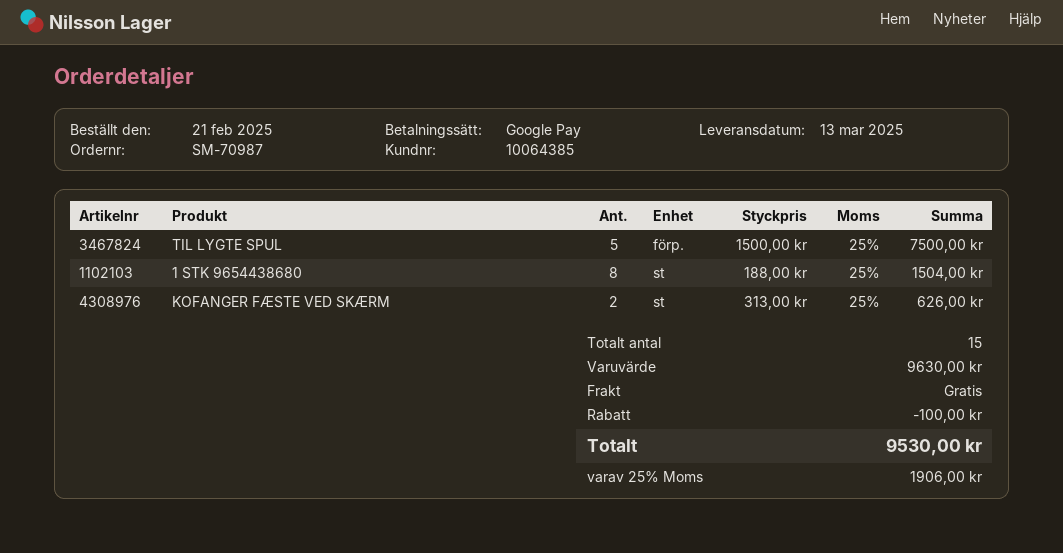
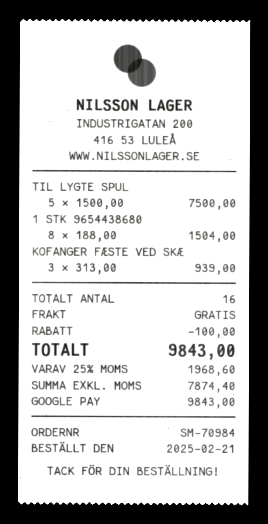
order number: SM-70987 -> SM-70984
KOFANGER FÆSTE VED SKÆRM: 2 x 313.00 = 626.00 -> 3 x 313.00 = 939.00
total quantity: 15 -> 16
tax: 25% = 1906.00 -> 25% = 1968.60
total: 9530.00 -> 9843.00

